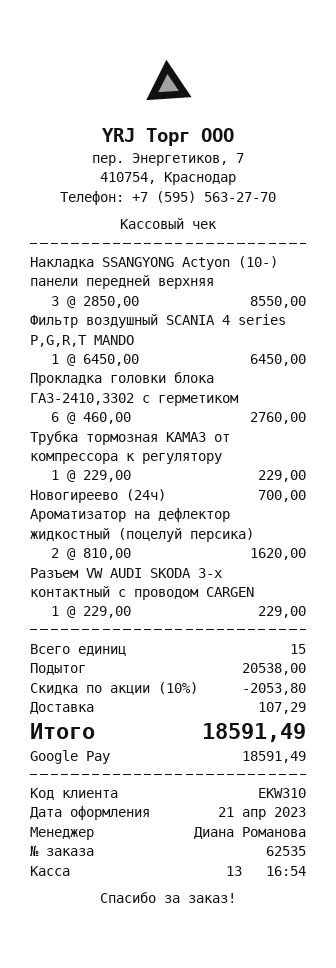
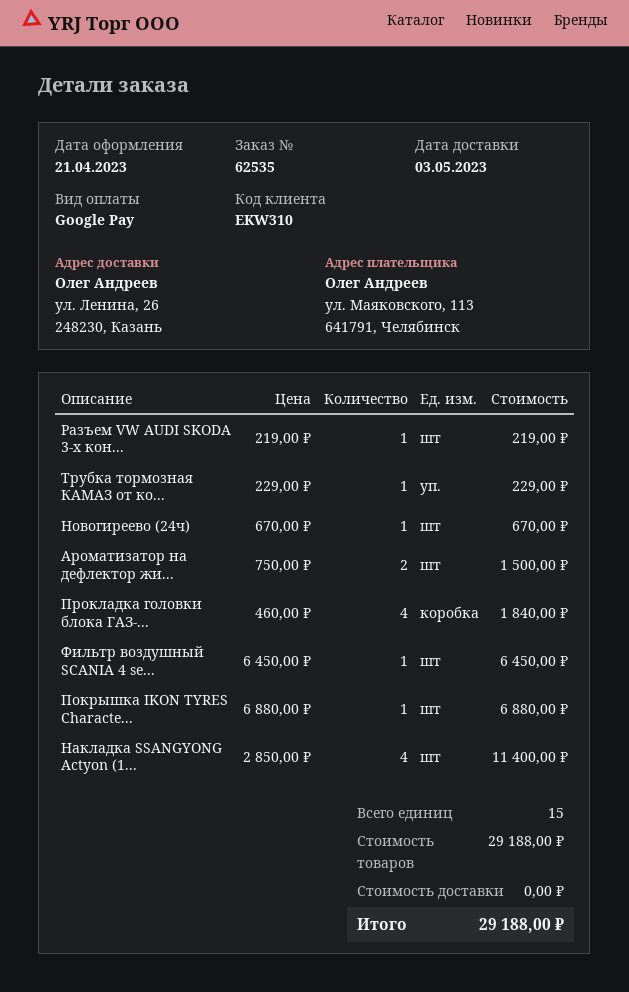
Накладка SSANGYONG Actyon (10-) панели передней верхняя: 3 x 2850.00 = 8550.00 -> 4 x 2850.00 = 11400.00
Прокладка головки блока ГАЗ-2410,3302 с герметиком: 6 x 460.00 = 2760.00 -> 4 x 460.00 = 1840.00
Новогиреево (24ч): 1 x 700.00 = 700.00 -> 1 x 670.00 = 670.00
Ароматизатор на дефлектор жидкостный (поцелуй персика): 2 x 810.00 = 1620.00 -> 2 x 750.00 = 1500.00
Разъем VW AUDI SKODA 3-х контактный с проводом CARGEN: 1 x 229.00 = 229.00 -> 1 x 219.00 = 219.00
Покрышка IKON TYRES Characte...: none -> 1 x 6880.00 = 6880.00
subtotal: 20538.00 -> 29188.00
discount: 10% = 2053.80 -> none
shipping: 107.29 -> 0.00
total: 18591.49 -> 29188.00

